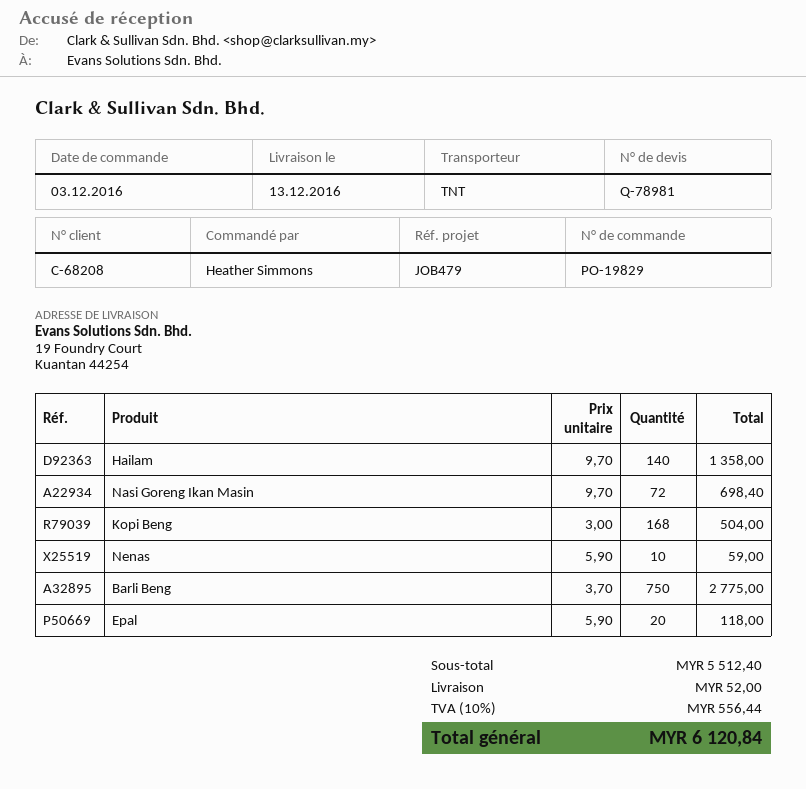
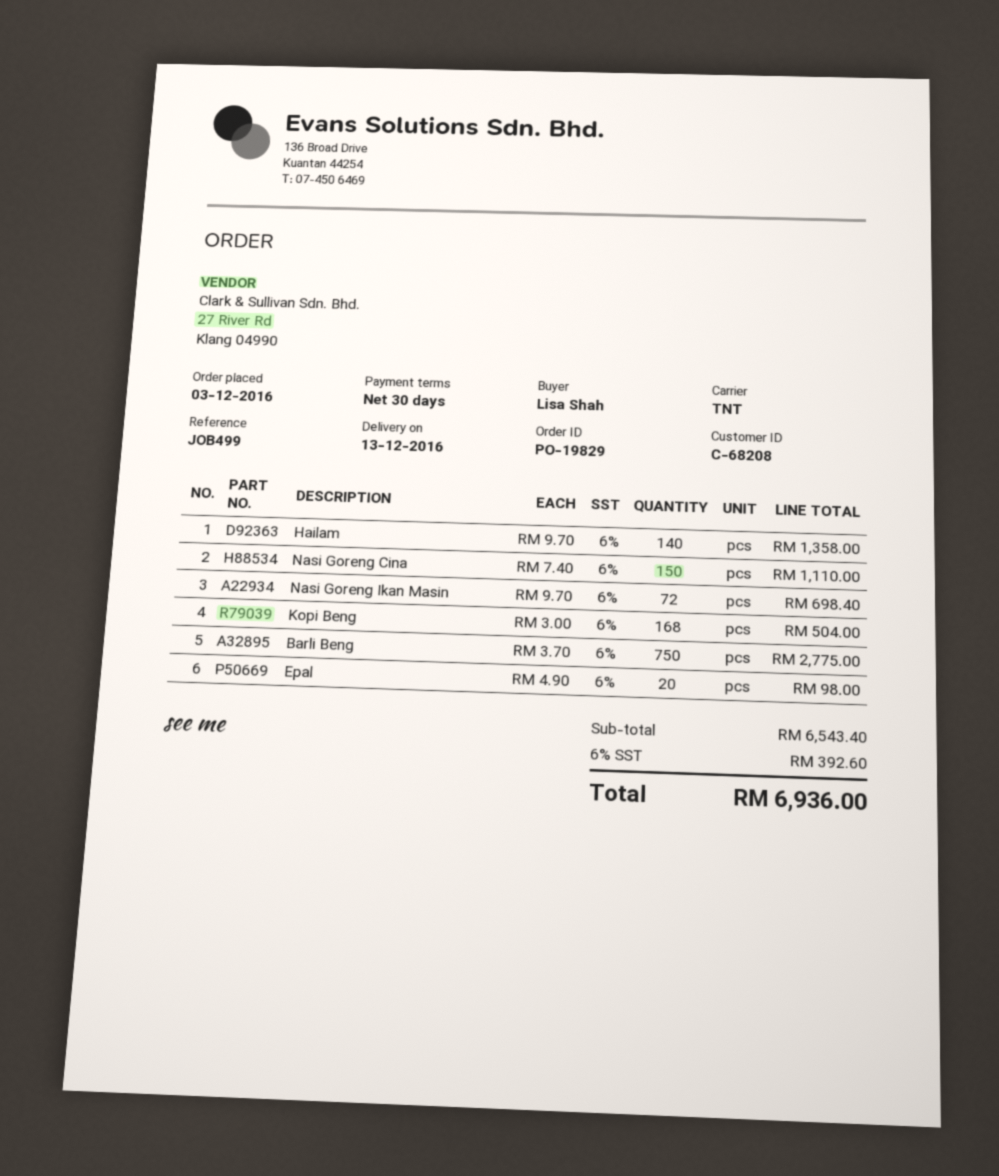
reference: JOB479 -> JOB499
ordered by: Heather Simmons -> Lisa Shah
Nenas: 10 x 5.90 = 59.00 -> none
Epal: 20 x 5.90 = 118.00 -> 20 x 4.90 = 98.00
Nasi Goreng Cina: none -> 150 x 7.40 = 1110.00
subtotal: 5512.40 -> 6543.40
shipping: 52.00 -> none
tax: 10% = 556.44 -> 6% = 392.60
total: 6120.84 -> 6936.00

